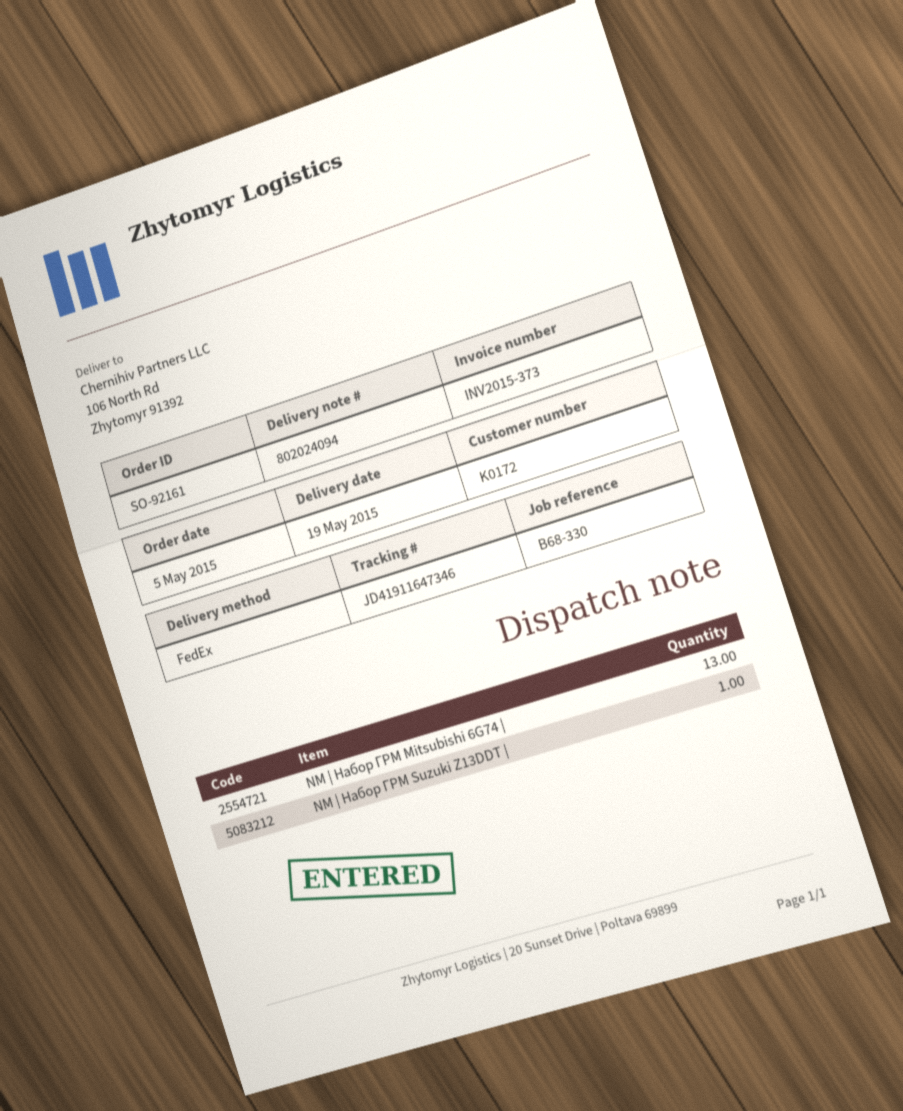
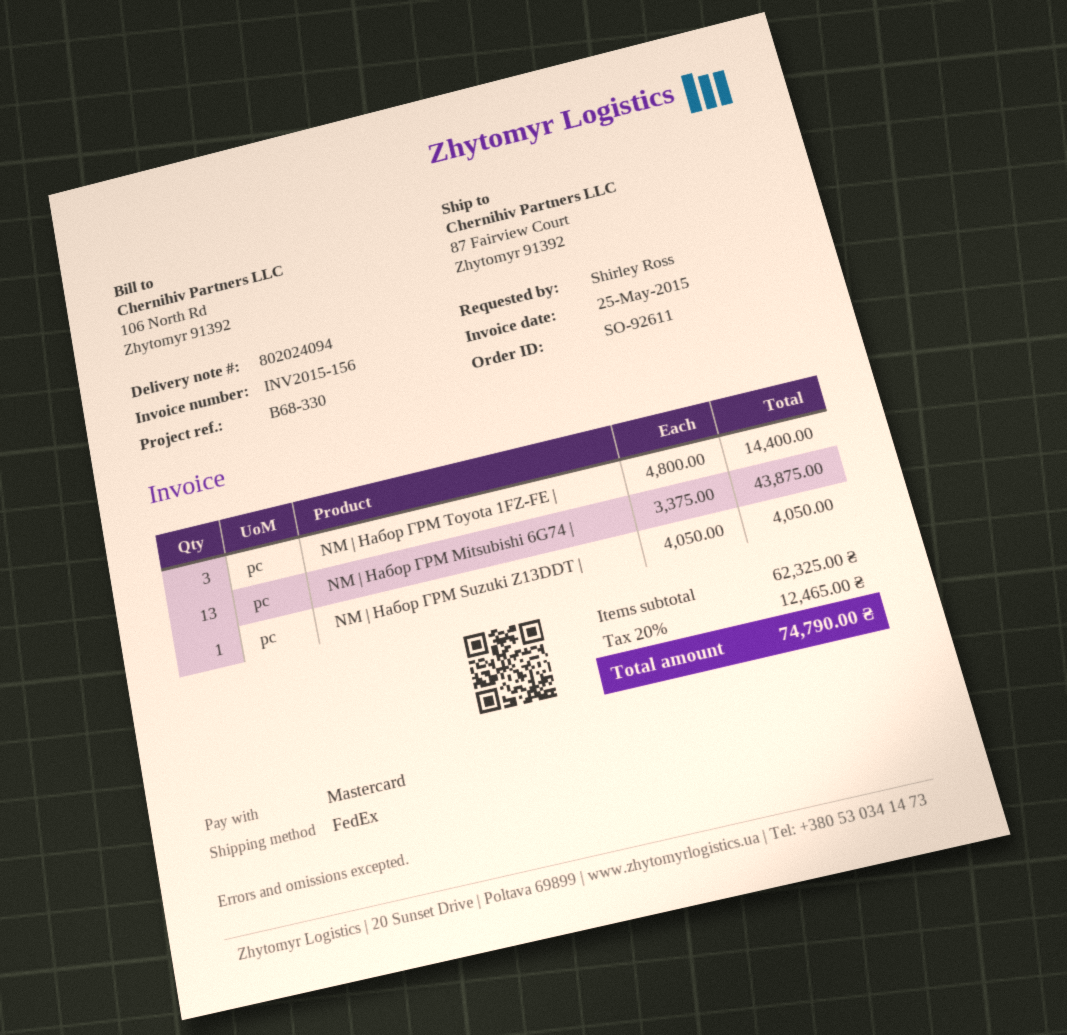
order number: SO-92161 -> SO-92611
invoice number: INV2015-373 -> INV2015-156
ship to: 106 North Rd, Zhytomyr 91392 -> 87 Fairview Court, Zhytomyr 91392
NM | Набор ГРМ Toyota 1FZ-FE |: none -> 3

